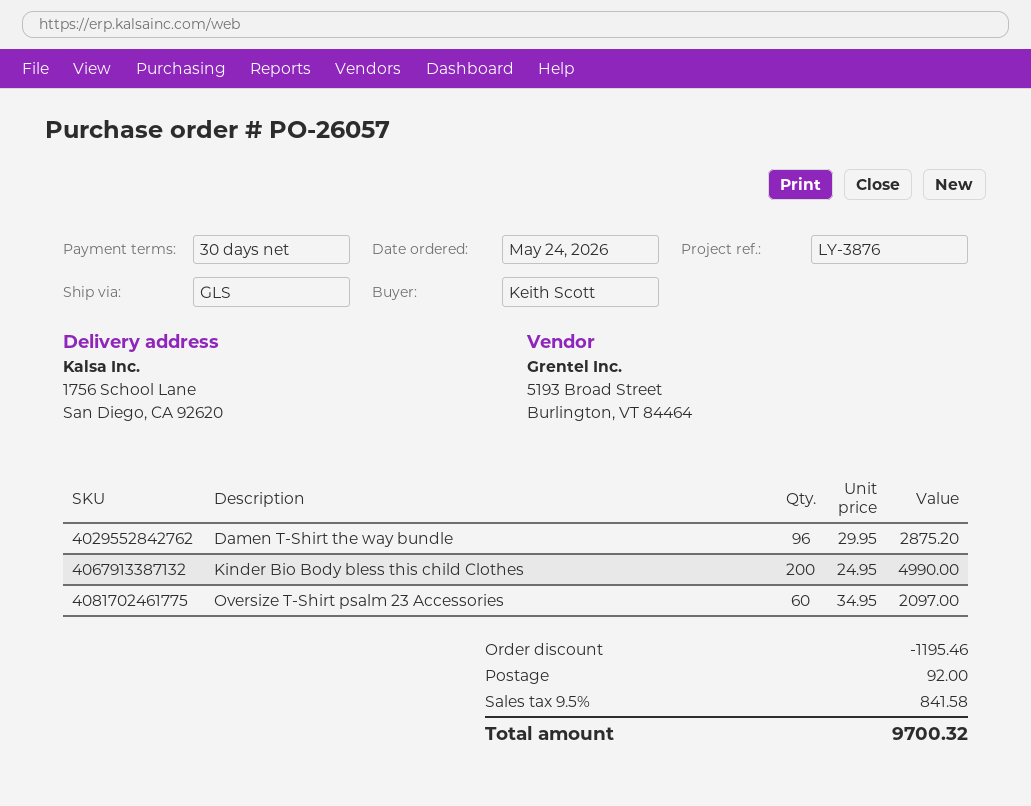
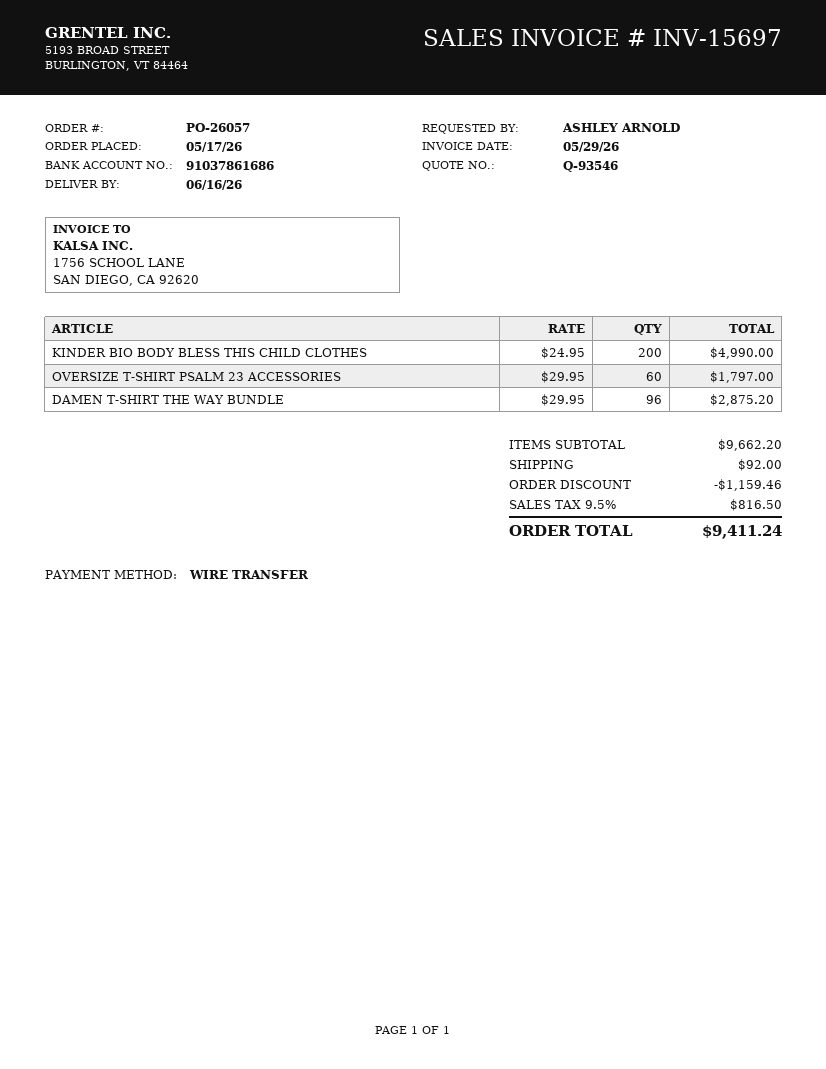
order date: 2026-05-24 -> 2026-05-17
ordered by: Keith Scott -> ASHLEY ARNOLD
Oversize T-Shirt psalm 23 Accessories: 60 x 34.95 = 2097.00 -> 60 x 29.95 = 1797.00
discount: 1195.46 -> 1159.46
tax: 9.5% = 841.58 -> 9.5% = 816.50
total: 9700.32 -> 9411.24

